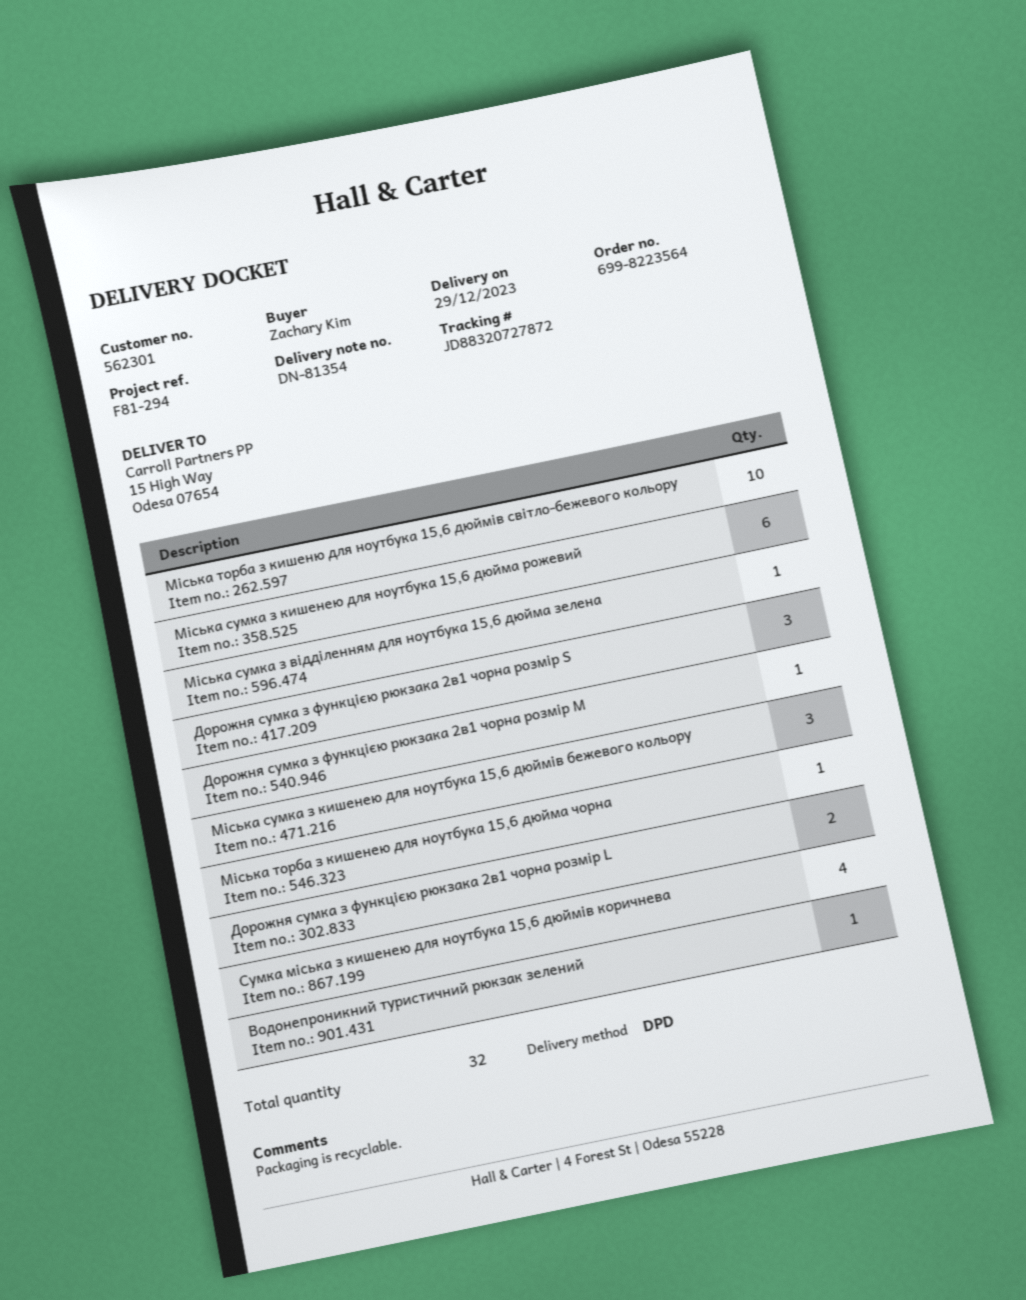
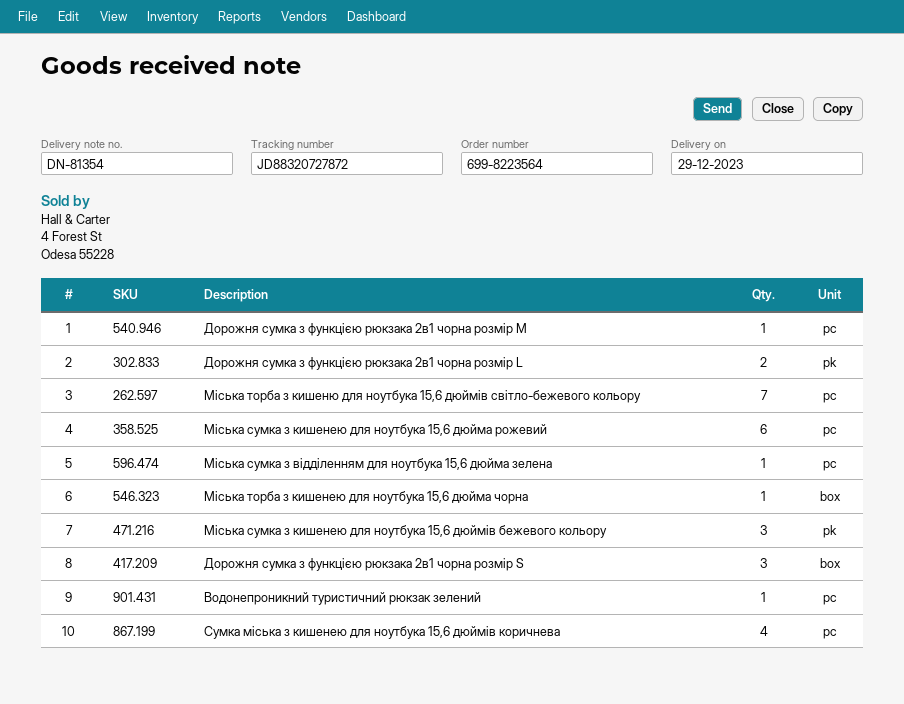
Міська торба з кишеню для ноутбука 15,6 дюймів світло-бежевого кольору: 10 -> 7

